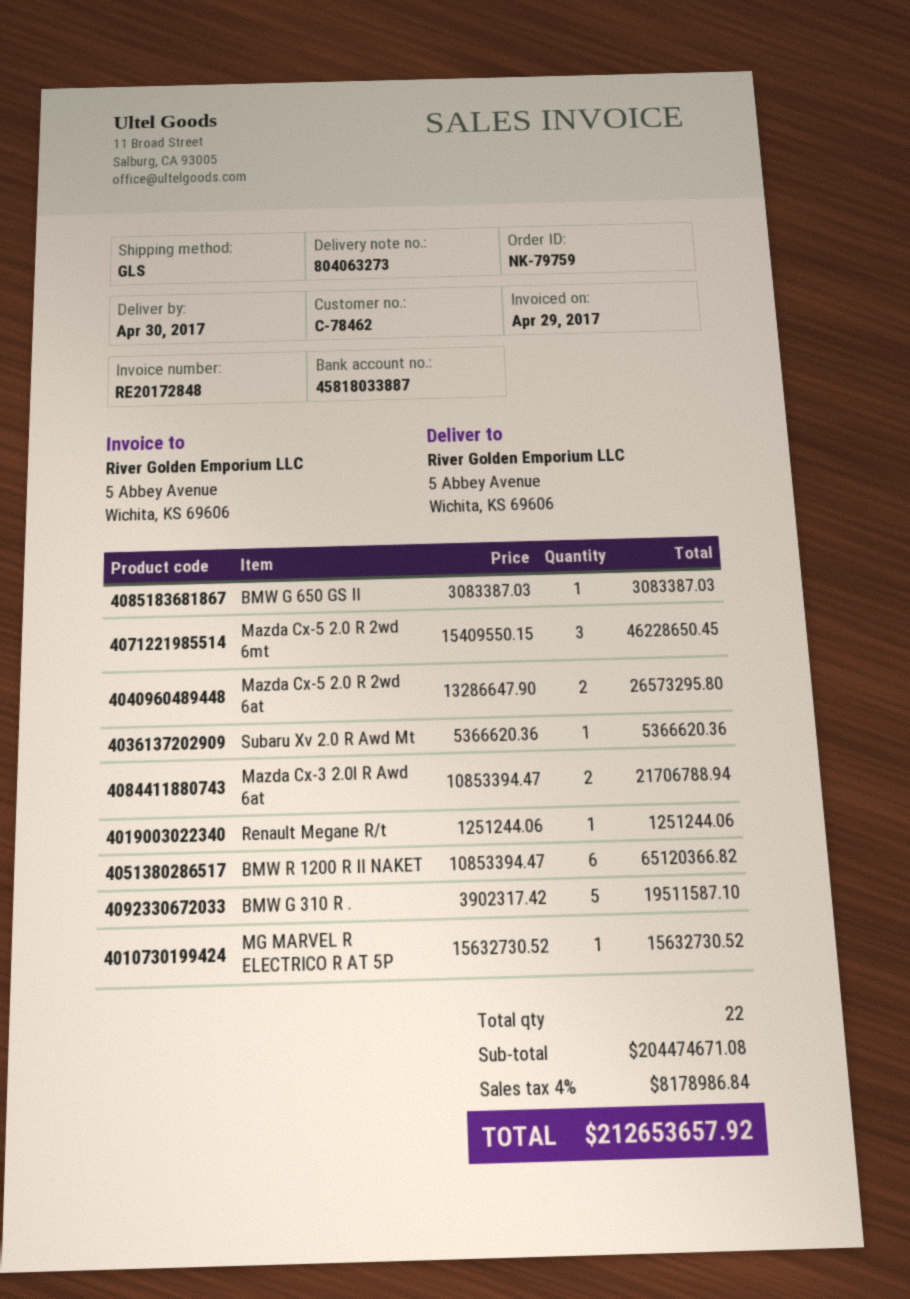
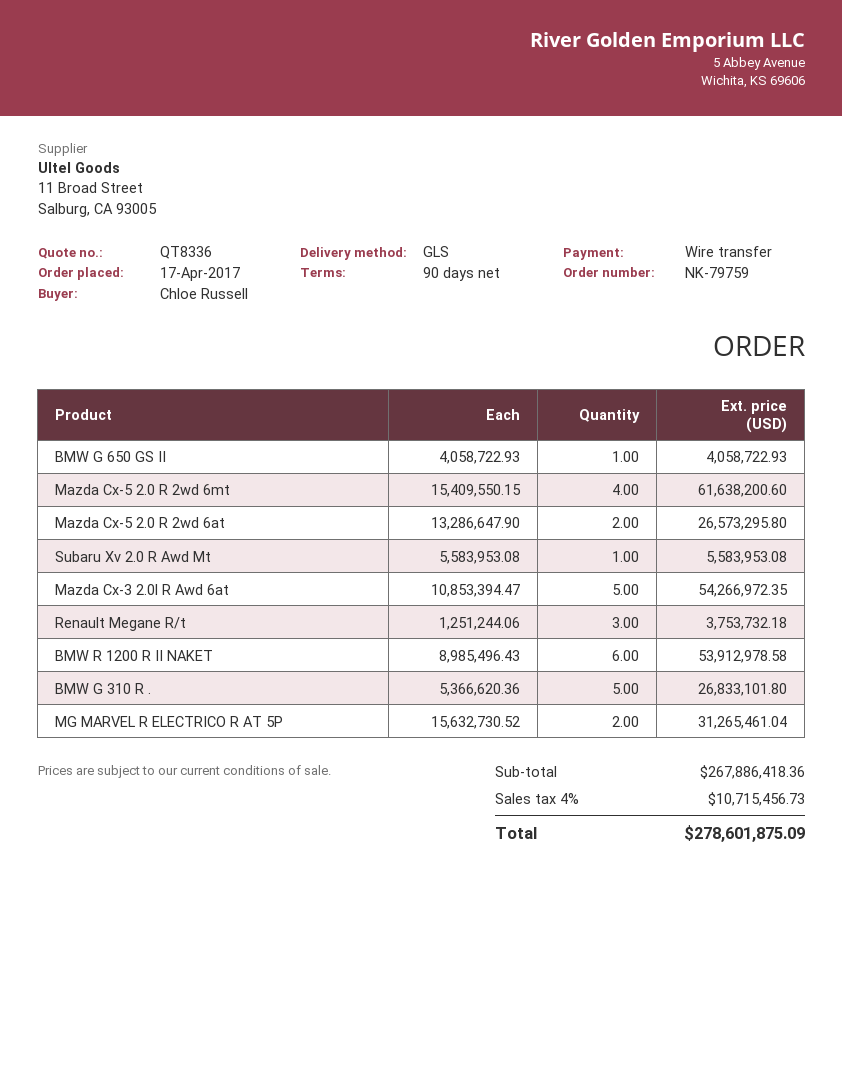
BMW G 650 GS II: 1 x 3083387.03 = 3083387.03 -> 1 x 4058722.93 = 4058722.93
Mazda Cx-5 2.0 R 2wd 6mt: 3 x 15409550.15 = 46228650.45 -> 4 x 15409550.15 = 61638200.60
Subaru Xv 2.0 R Awd Mt: 1 x 5366620.36 = 5366620.36 -> 1 x 5583953.08 = 5583953.08
Mazda Cx-3 2.0l R Awd 6at: 2 x 10853394.47 = 21706788.94 -> 5 x 10853394.47 = 54266972.35
Renault Megane R/t: 1 x 1251244.06 = 1251244.06 -> 3 x 1251244.06 = 3753732.18
BMW R 1200 R II NAKET: 6 x 10853394.47 = 65120366.82 -> 6 x 8985496.43 = 53912978.58
BMW G 310 R .: 5 x 3902317.42 = 19511587.10 -> 5 x 5366620.36 = 26833101.80
MG MARVEL R ELECTRICO R AT 5P: 1 x 15632730.52 = 15632730.52 -> 2 x 15632730.52 = 31265461.04
subtotal: 204474671.08 -> 267886418.36
tax: 4% = 8178986.84 -> 4% = 10715456.73
total: 212653657.92 -> 278601875.09

